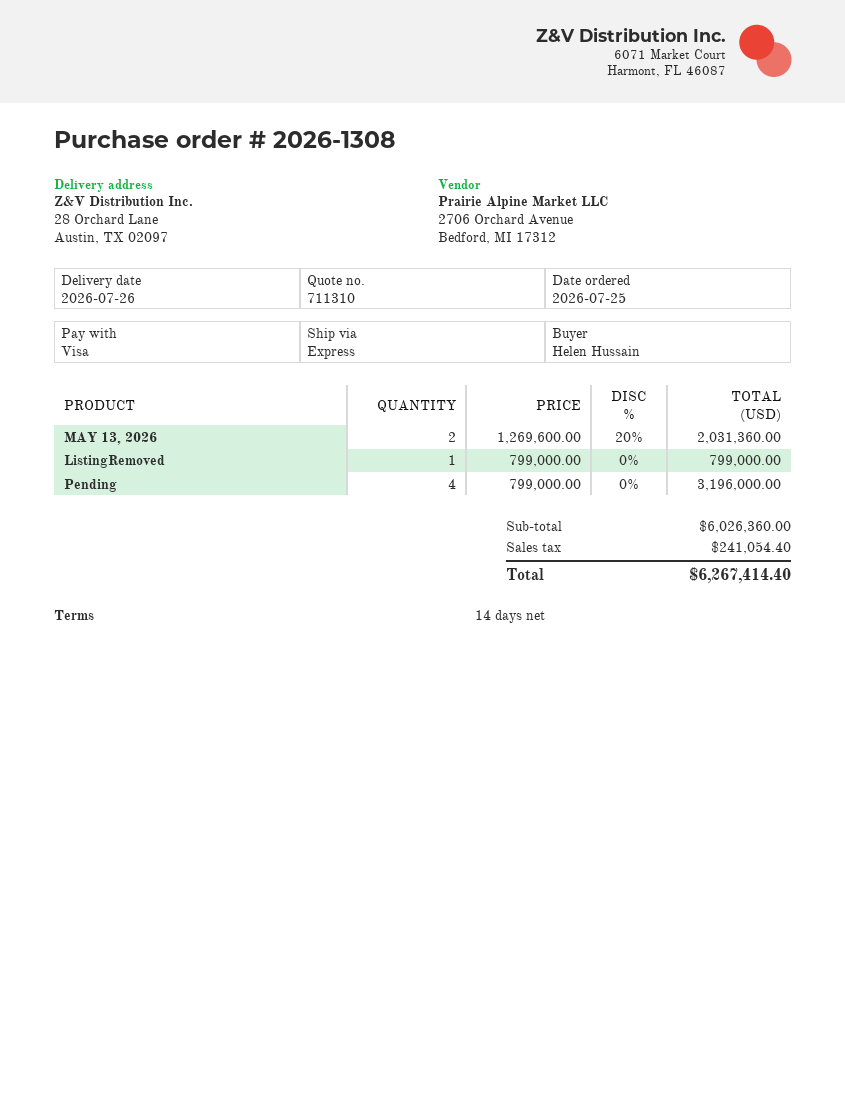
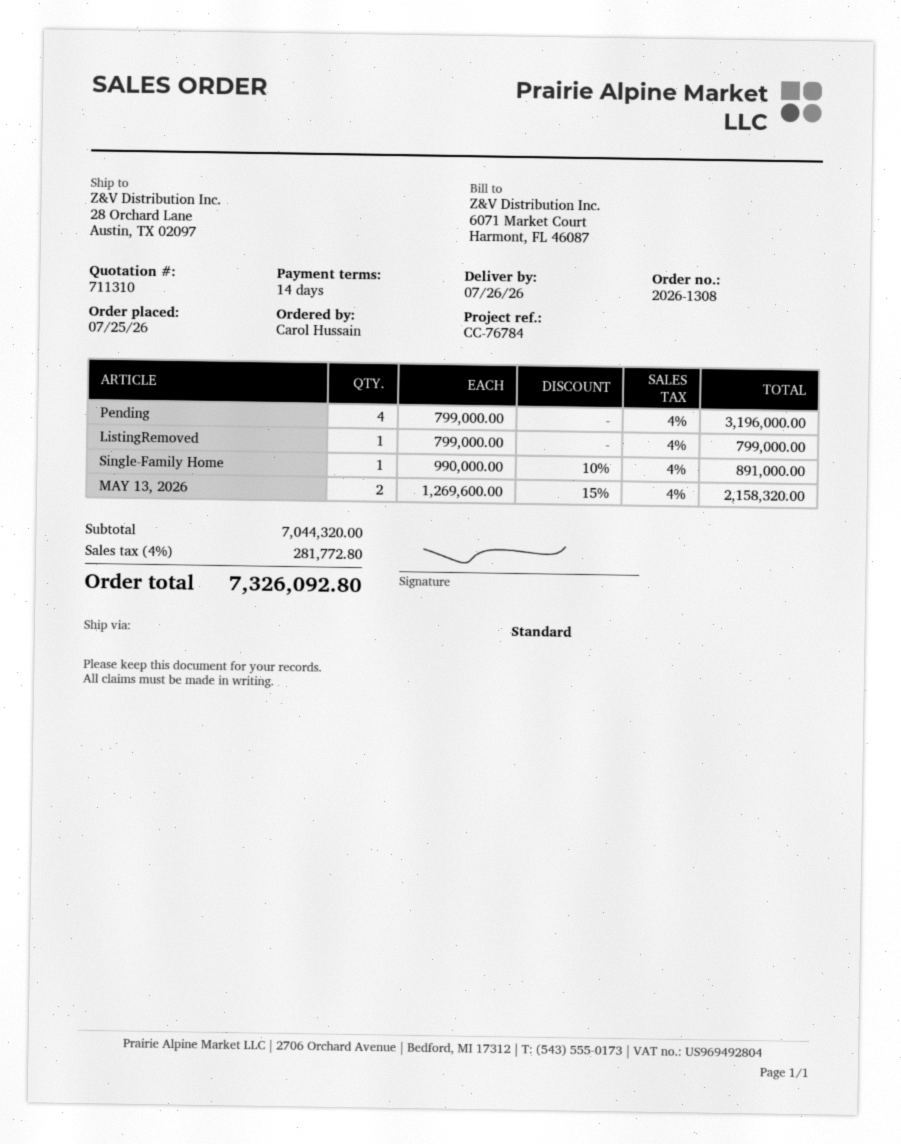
ordered by: Helen Hussain -> Carol Hussain
shipping method: express -> standard
MAY 13, 2026: 2 x 1269600.00 - 20% = 2031360.00 -> 2 x 1269600.00 - 15% = 2158320.00
Single-Family Home: none -> 1 x 990000.00 - 10% = 891000.00
subtotal: 6026360.00 -> 7044320.00
tax: 241054.40 -> 281772.80
total: 6267414.40 -> 7326092.80

